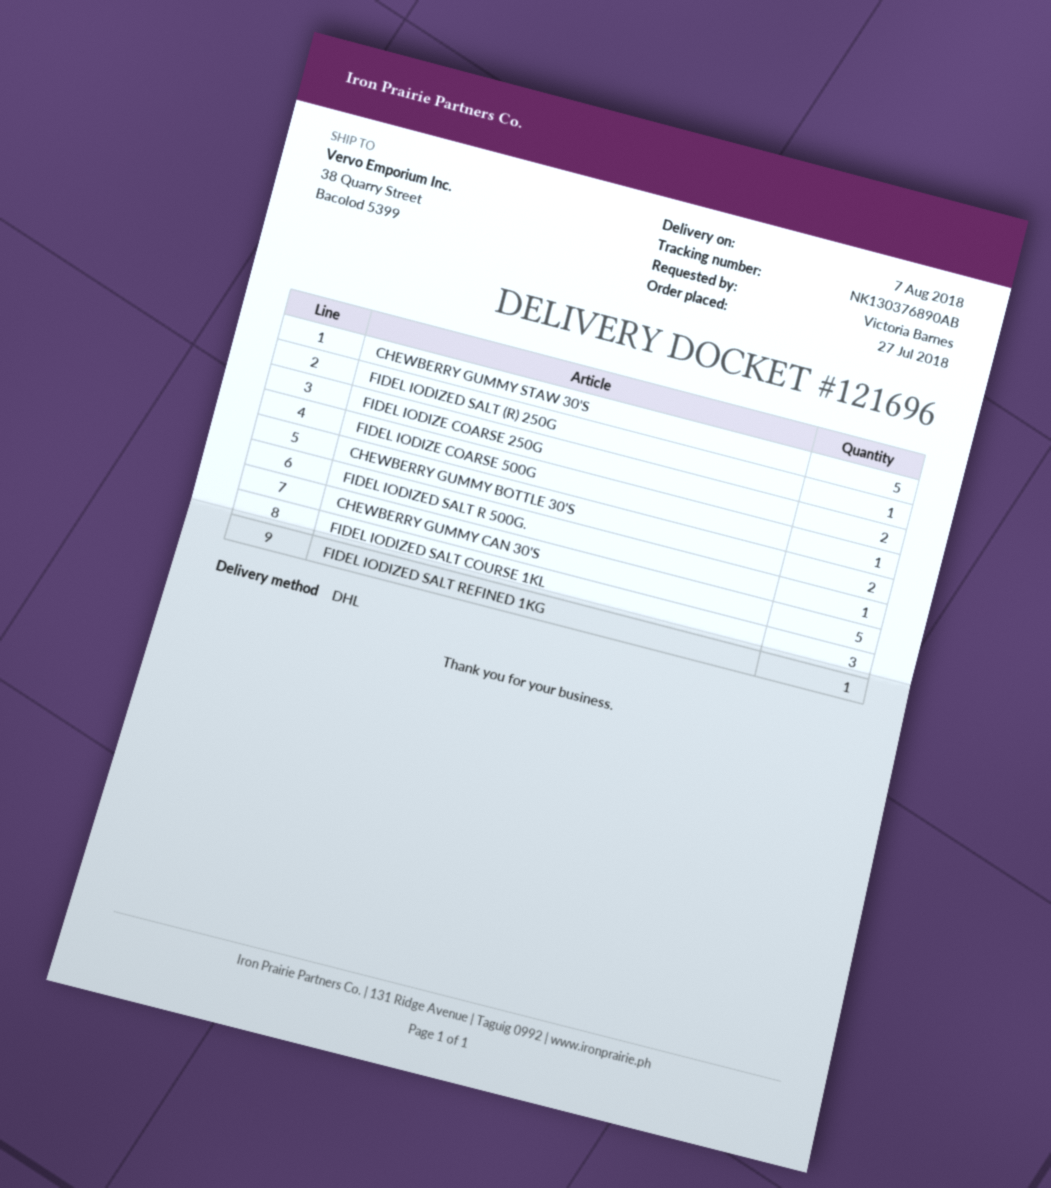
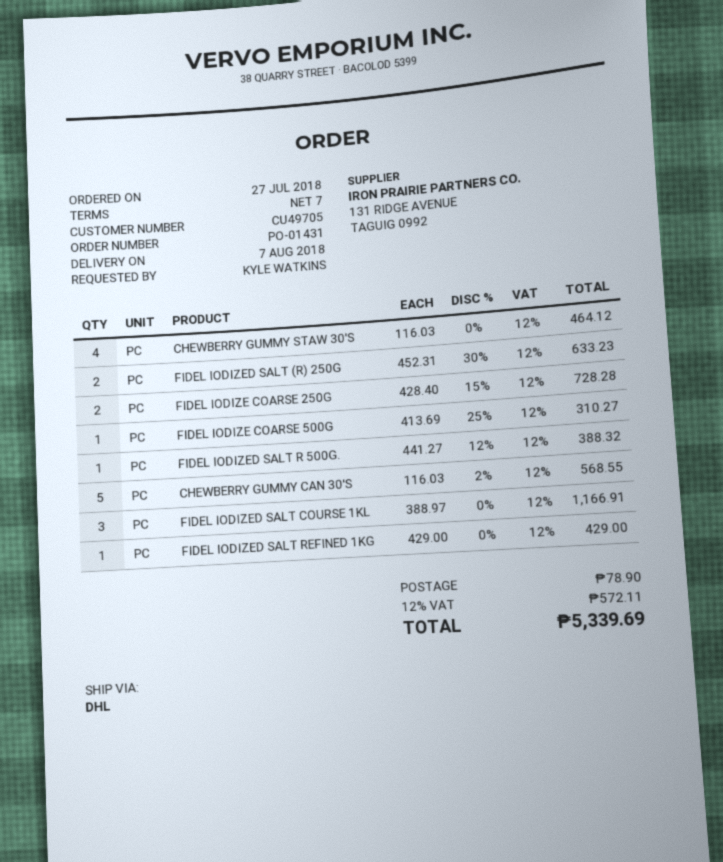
ordered by: Victoria Barnes -> KYLE WATKINS
CHEWBERRY GUMMY STAW 30'S: 5 -> 4
FIDEL IODIZED SALT (R) 250G: 1 -> 2
CHEWBERRY GUMMY BOTTLE 30'S: 2 -> none

